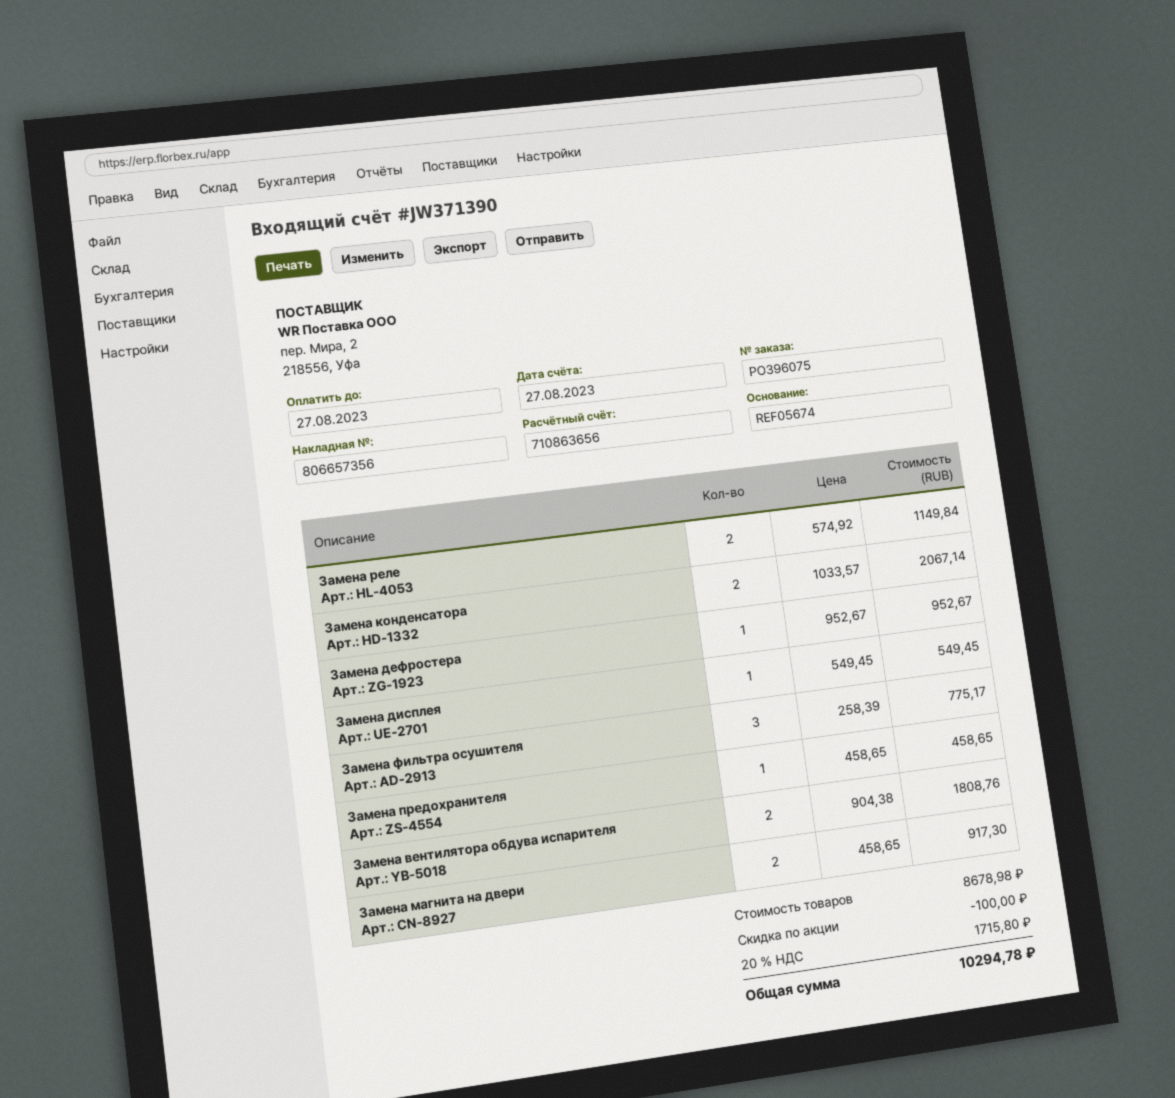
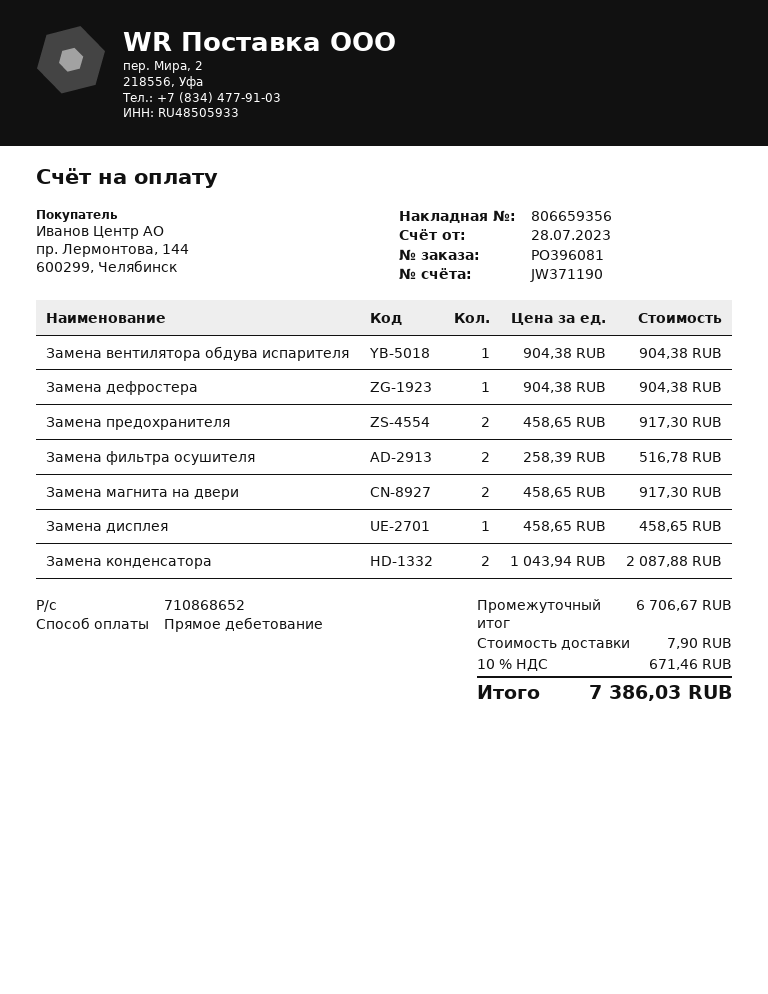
order number: PO396075 -> PO396081
delivery note number: 806657356 -> 806659356
invoice number: JW371390 -> JW371190
invoice date: 2023-08-27 -> 2023-07-28
bank account: 710863656 -> 710868652
Замена реле: 2 x 574.92 = 1149.84 -> none
Замена конденсатора: 2 x 1033.57 = 2067.14 -> 2 x 1043.94 = 2087.88
Замена дефростера: 1 x 952.67 = 952.67 -> 1 x 904.38 = 904.38
Замена дисплея: 1 x 549.45 = 549.45 -> 1 x 458.65 = 458.65
Замена фильтра осушителя: 3 x 258.39 = 775.17 -> 2 x 258.39 = 516.78
Замена предохранителя: 1 x 458.65 = 458.65 -> 2 x 458.65 = 917.30
Замена вентилятора обдува испарителя: 2 x 904.38 = 1808.76 -> 1 x 904.38 = 904.38
subtotal: 8678.98 -> 6706.67
discount: 100.00 -> none
shipping: none -> 7.90
tax: 20% = 1715.80 -> 10% = 671.46
total: 10294.78 -> 7386.03

